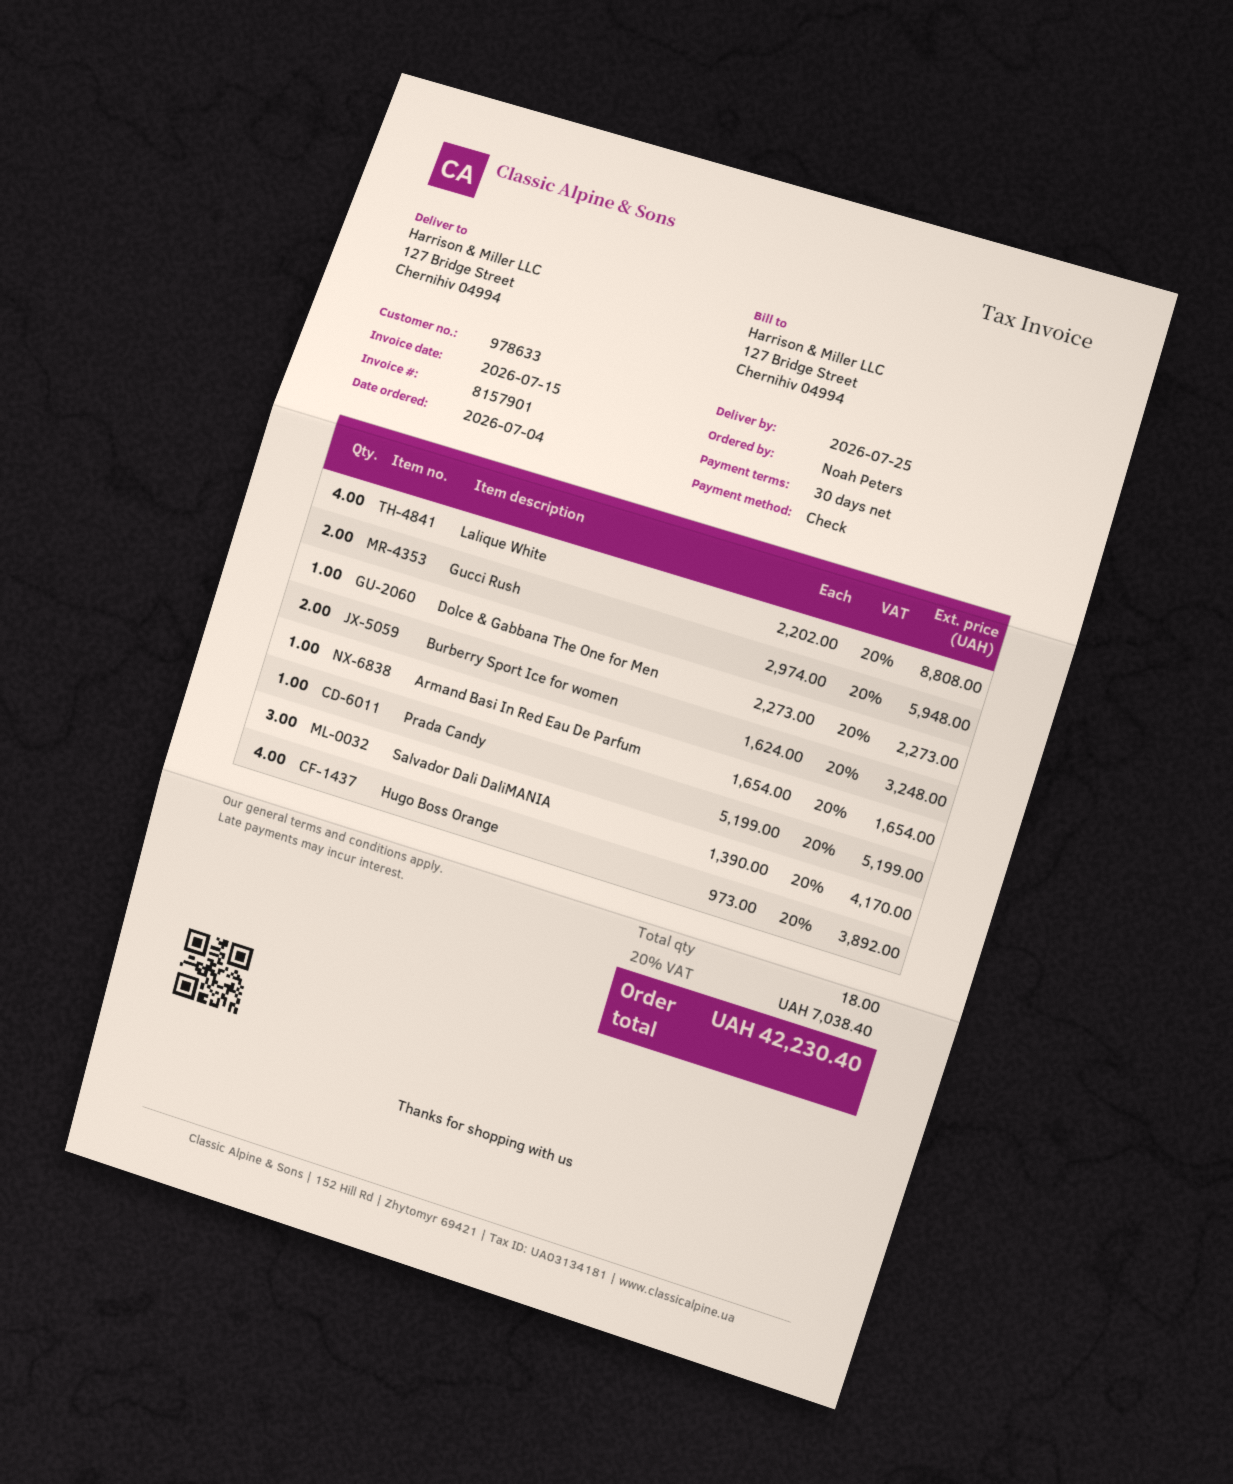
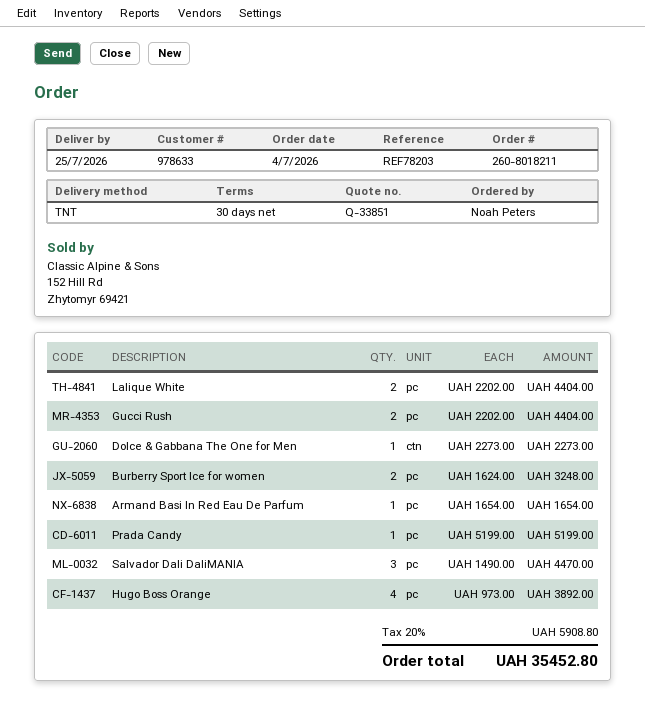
Lalique White: 4 x 2202.00 = 8808.00 -> 2 x 2202.00 = 4404.00
Gucci Rush: 2 x 2974.00 = 5948.00 -> 2 x 2202.00 = 4404.00
Salvador Dali DaliMANIA: 3 x 1390.00 = 4170.00 -> 3 x 1490.00 = 4470.00
tax: 20% = 7038.40 -> 20% = 5908.80
total: 42230.40 -> 35452.80

